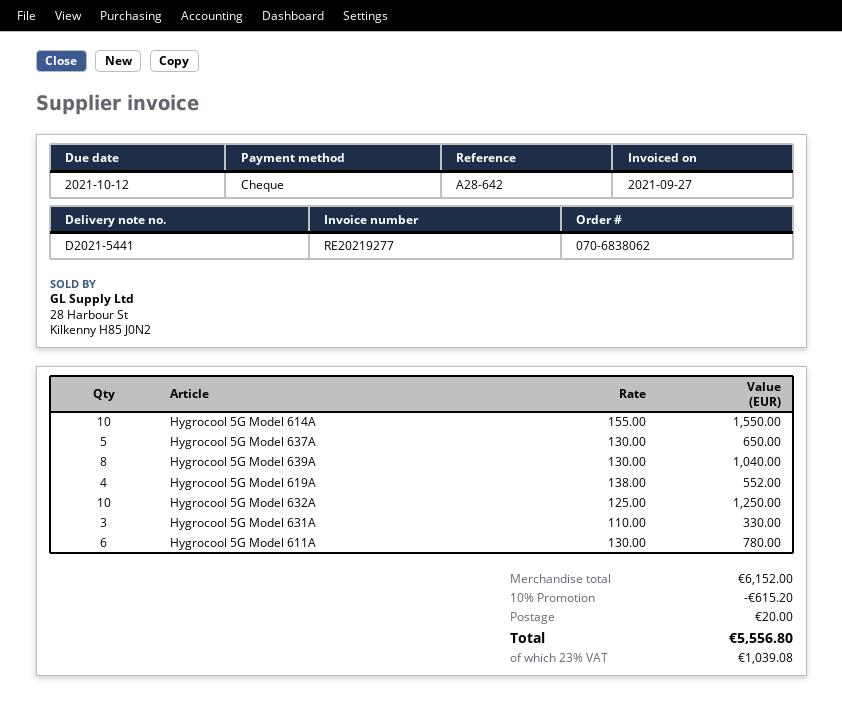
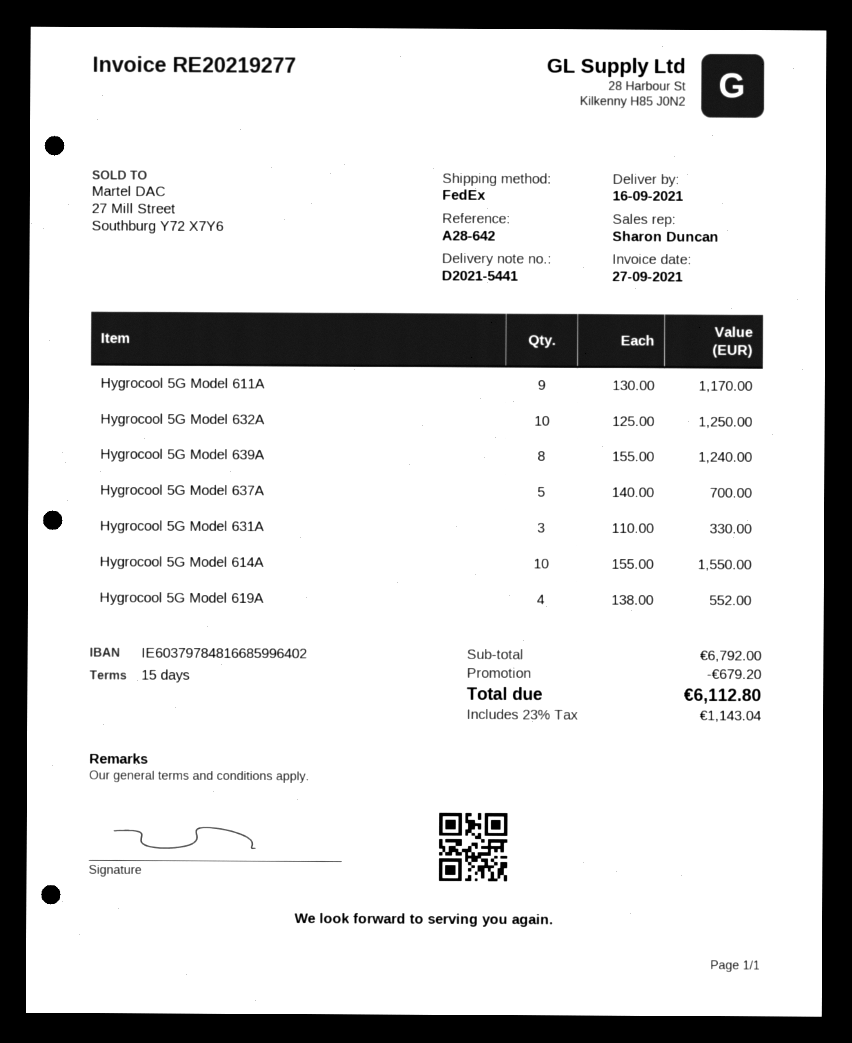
Hygrocool 5G Model 637A: 5 x 130.00 = 650.00 -> 5 x 140.00 = 700.00
Hygrocool 5G Model 639A: 8 x 130.00 = 1040.00 -> 8 x 155.00 = 1240.00
Hygrocool 5G Model 611A: 6 x 130.00 = 780.00 -> 9 x 130.00 = 1170.00
subtotal: 6152.00 -> 6792.00
discount: 615.20 -> 679.20
shipping: 20.00 -> none
tax: 23% = 1039.08 -> 23% = 1143.04
total: 5556.80 -> 6112.80

